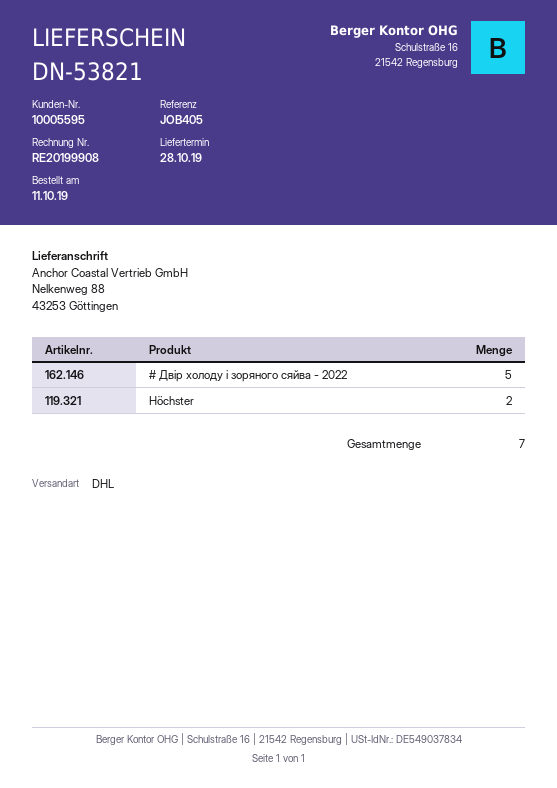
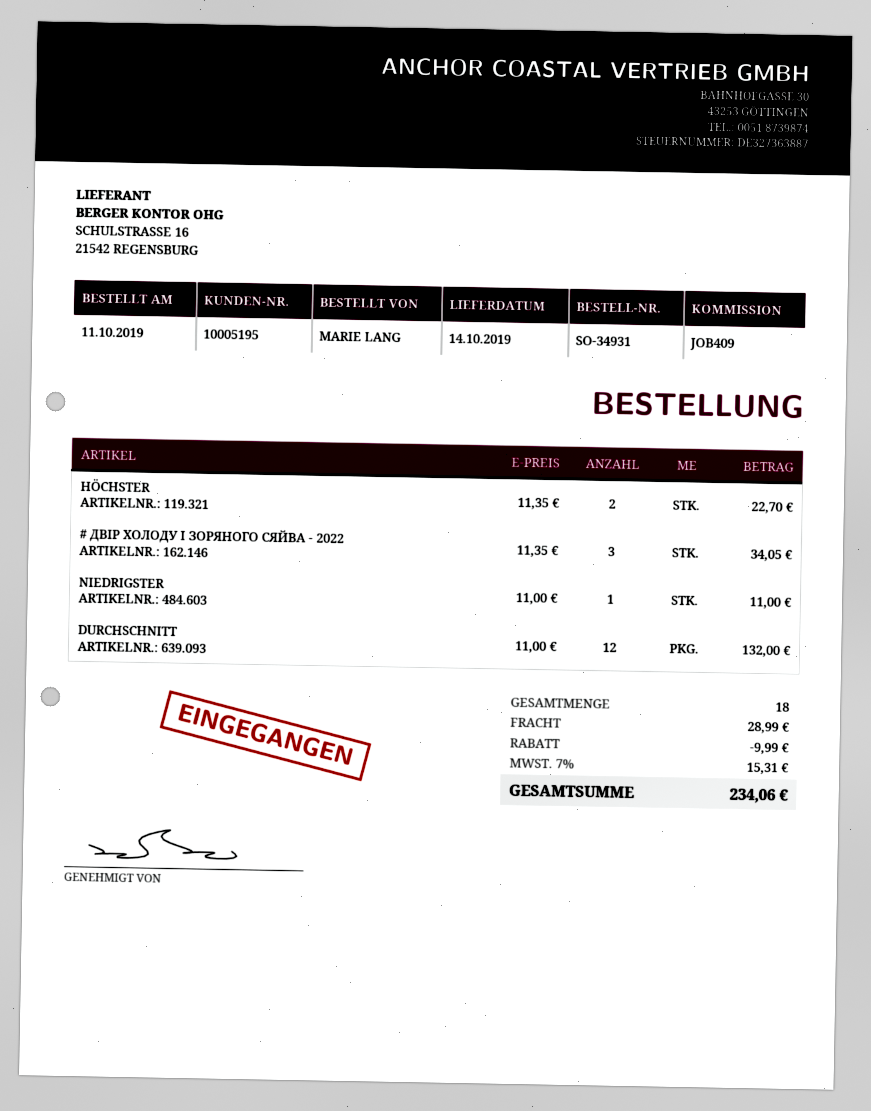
delivery date: 2019-10-28 -> 2019-10-14
customer number: 10005595 -> 10005195
reference: JOB405 -> JOB409
# Двір холоду і зоряного сяйва - 2022: 5 -> 3
NIEDRIGSTER: none -> 1
DURCHSCHNITT: none -> 12
total quantity: 7 -> 18

